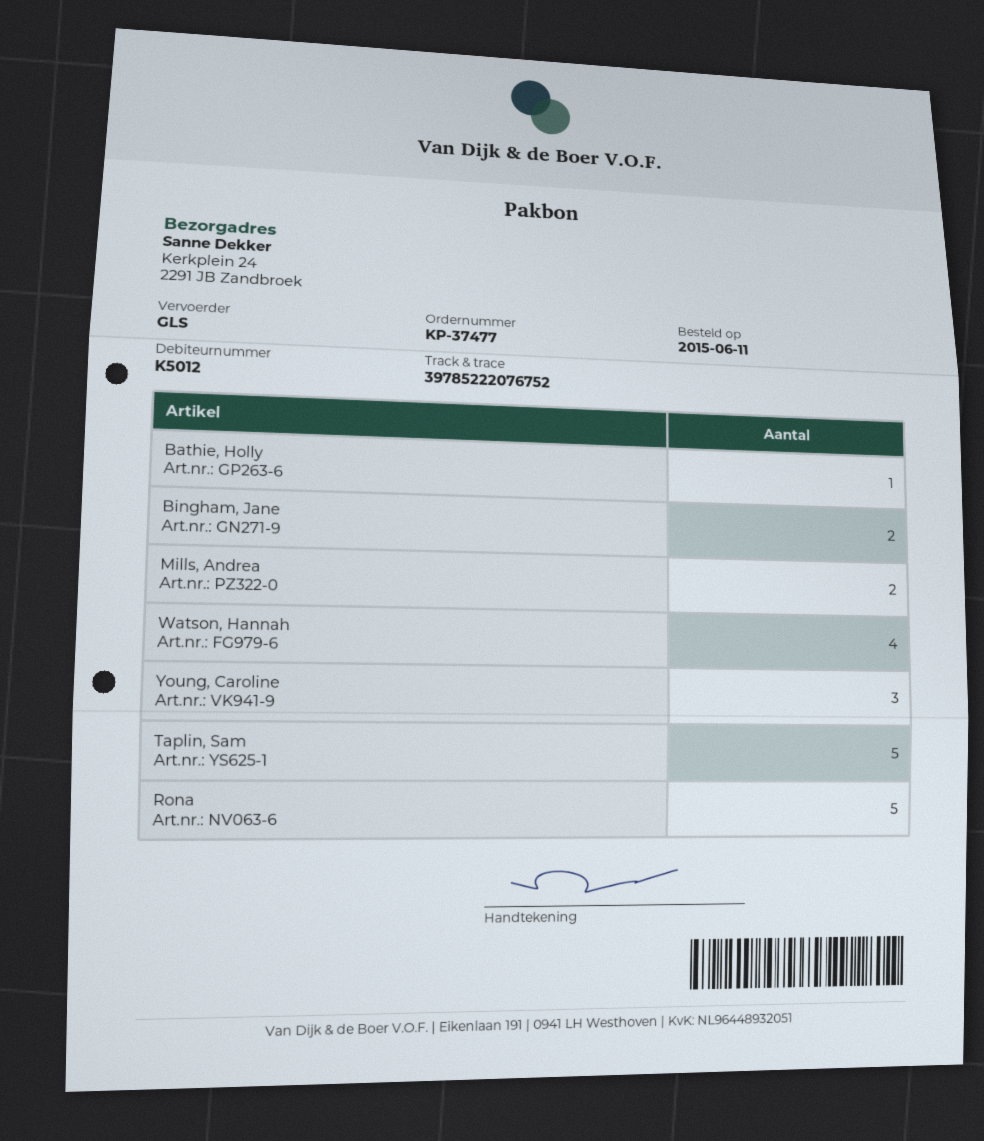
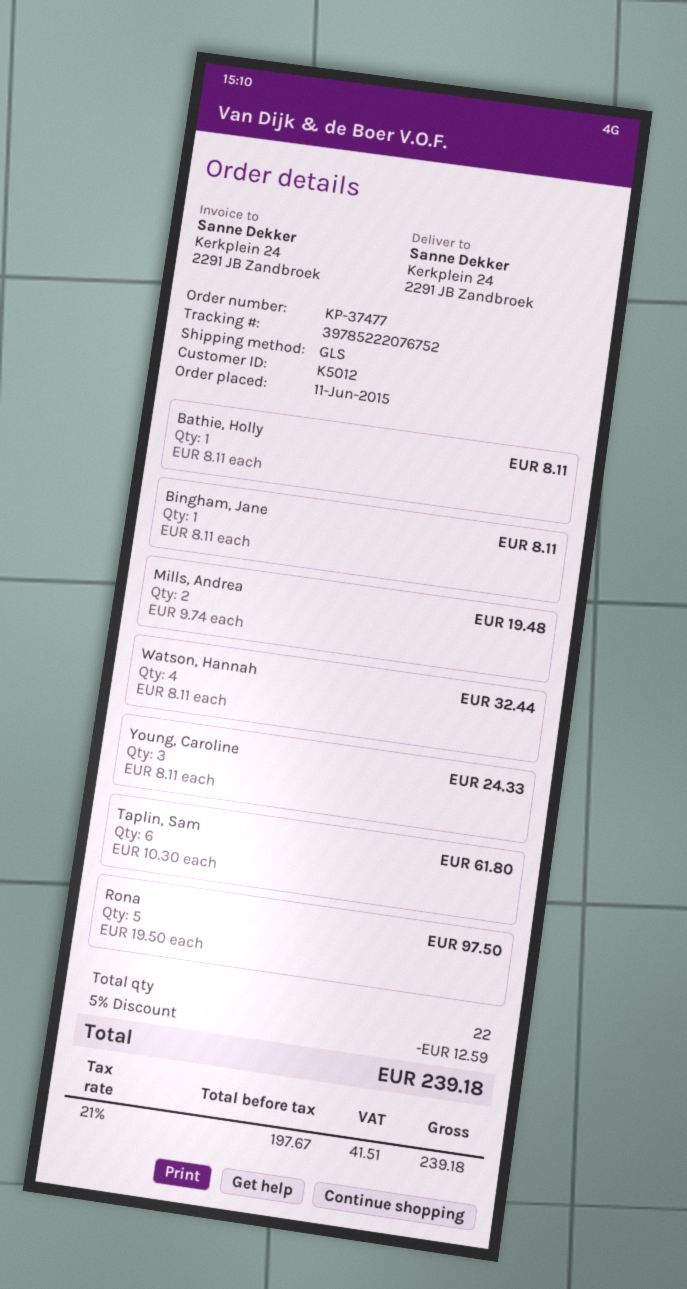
Bingham, Jane: 2 -> 1
Taplin, Sam: 5 -> 6

